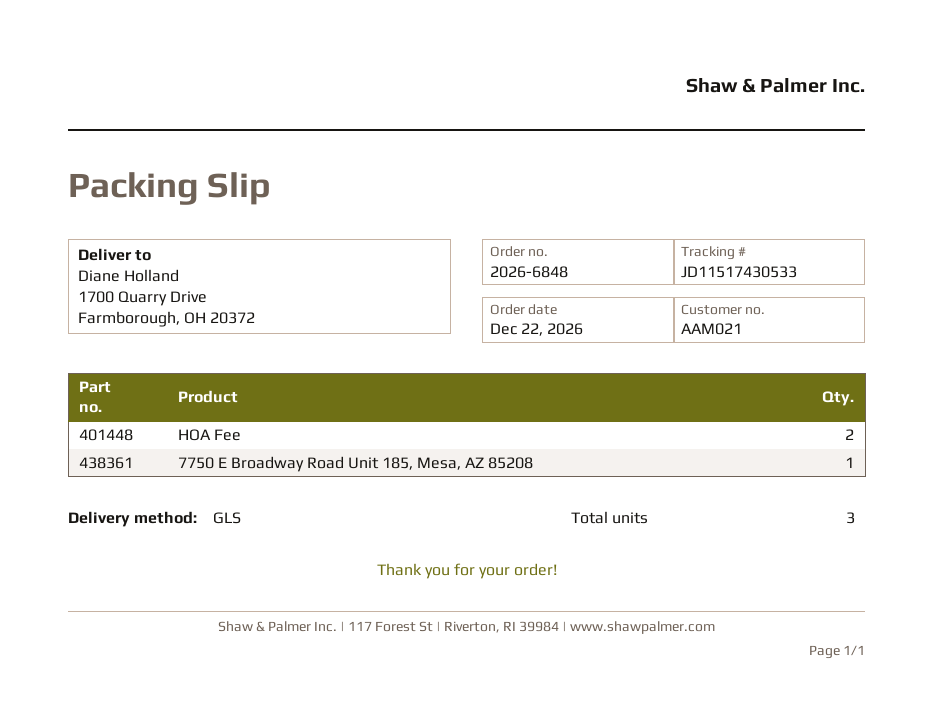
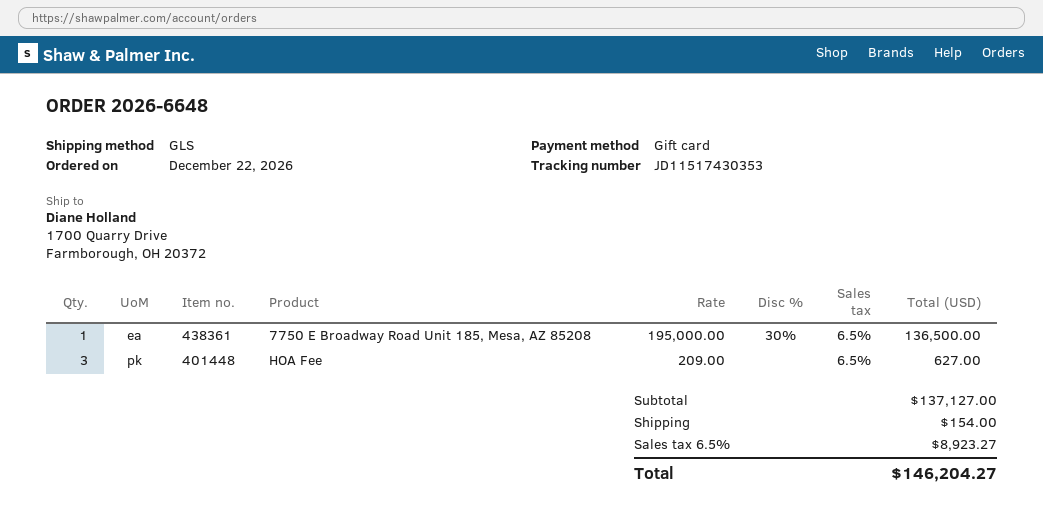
order number: 2026-6848 -> 2026-6648
tracking number: JD11517430533 -> JD11517430353
HOA Fee: 2 -> 3

